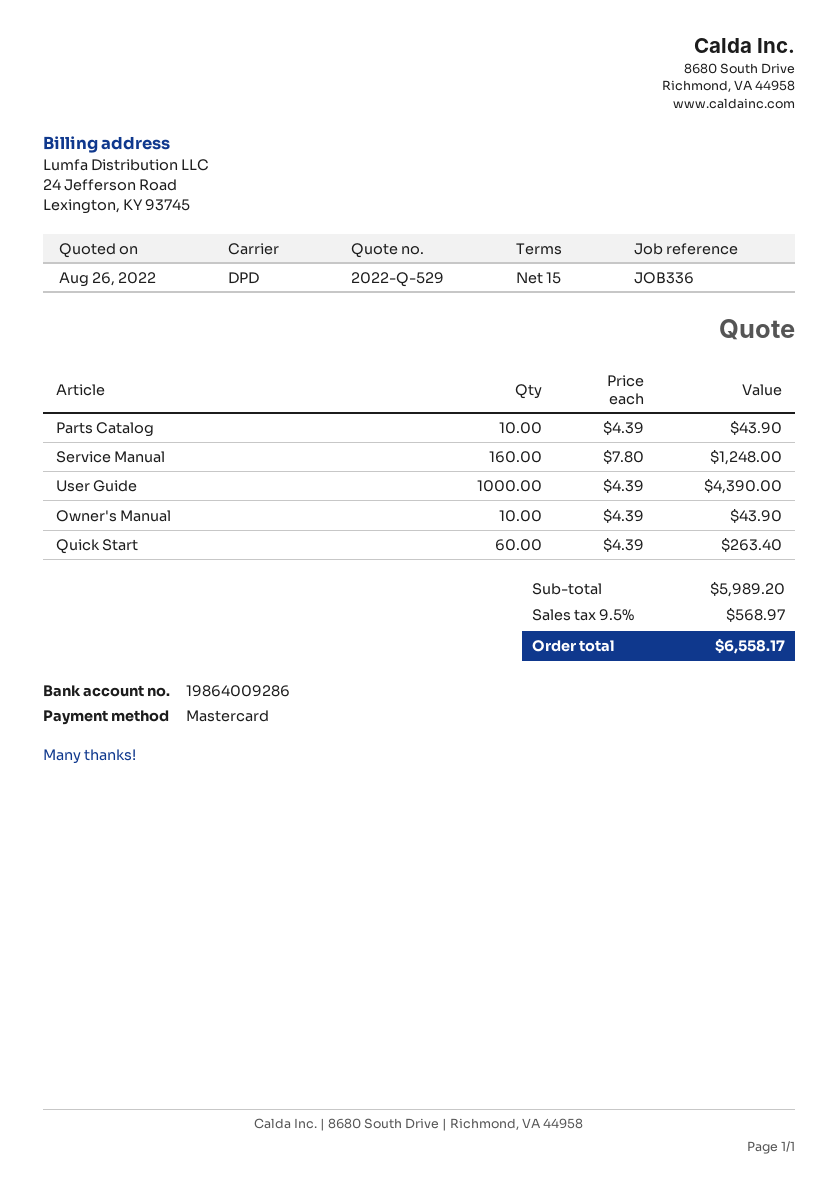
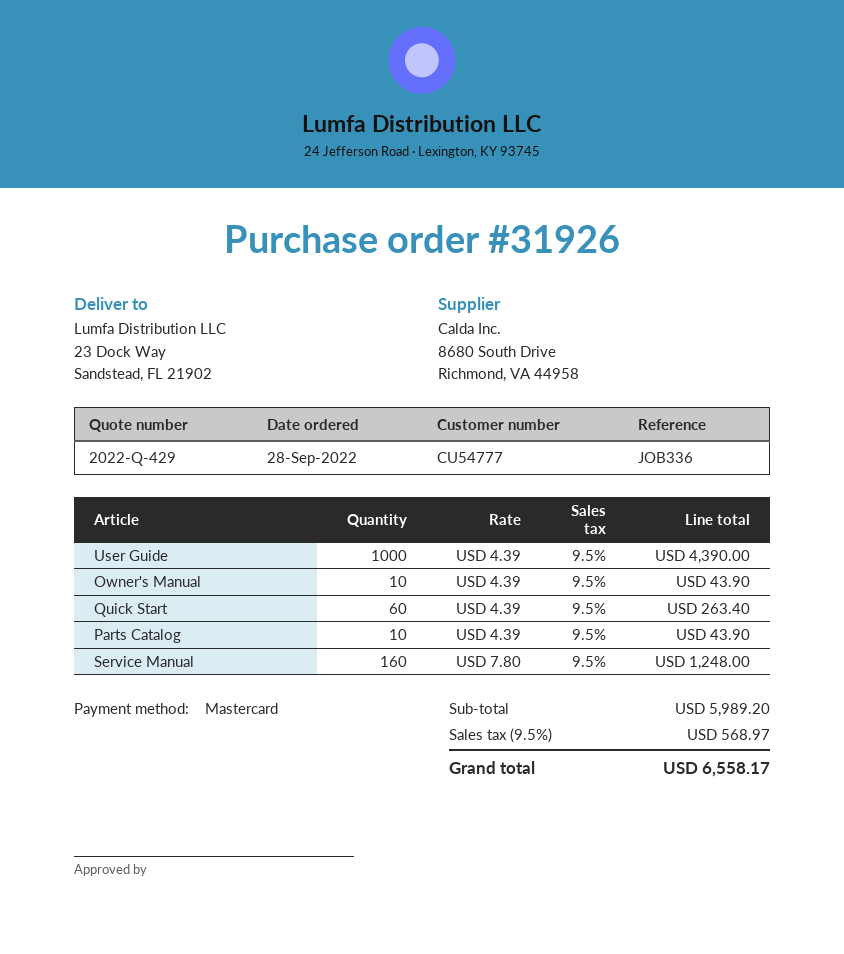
quote number: 2022-Q-529 -> 2022-Q-429

